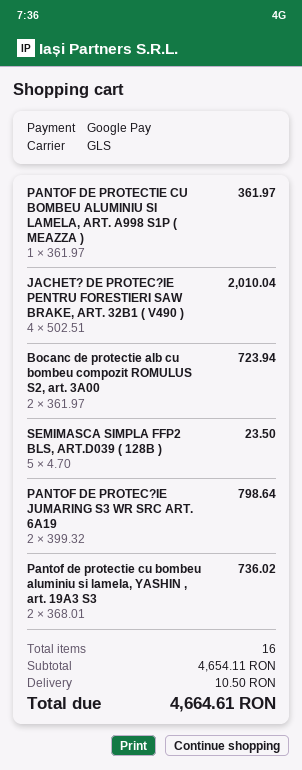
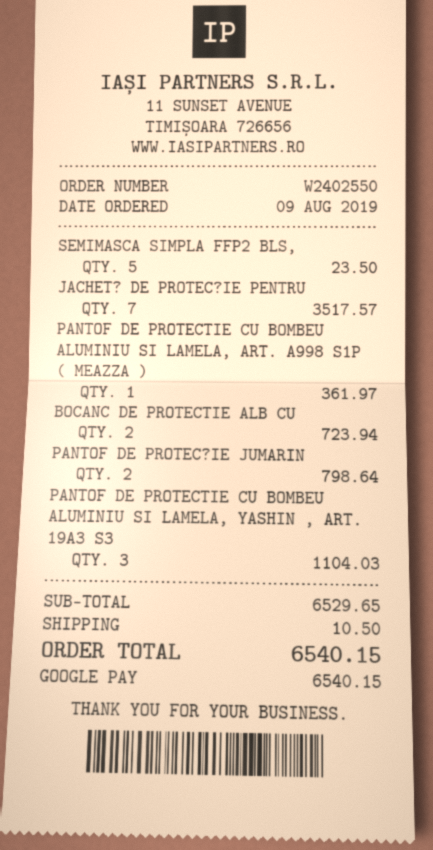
JACHET? DE PROTEC?IE PENTRU FORESTIERI SAW BRAKE, ART. 32B1 ( V490 ): 4 for 2010.04 -> 7 for 3517.57
Pantof de protectie cu bombeu aluminiu si lamela, YASHIN , art. 19A3 S3: 2 for 736.02 -> 3 for 1104.03
subtotal: 4654.11 -> 6529.65
total: 4664.61 -> 6540.15

